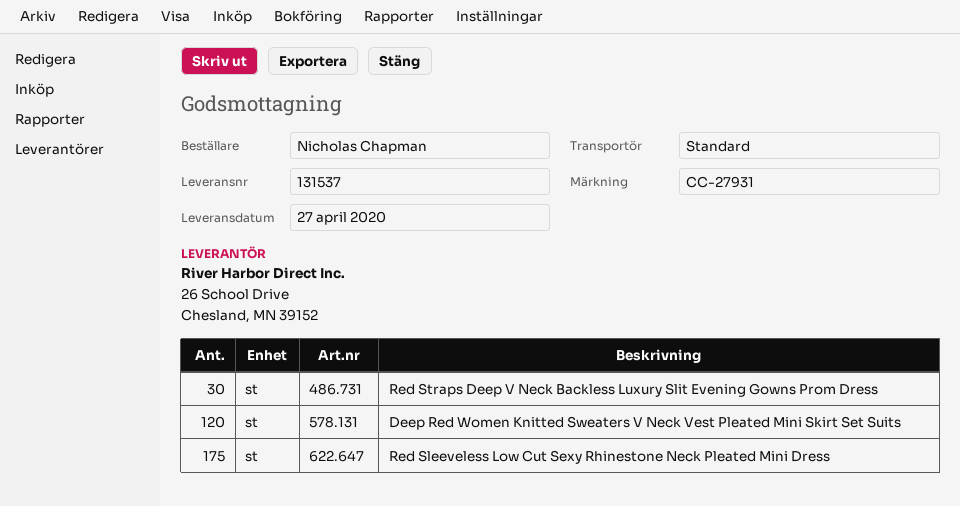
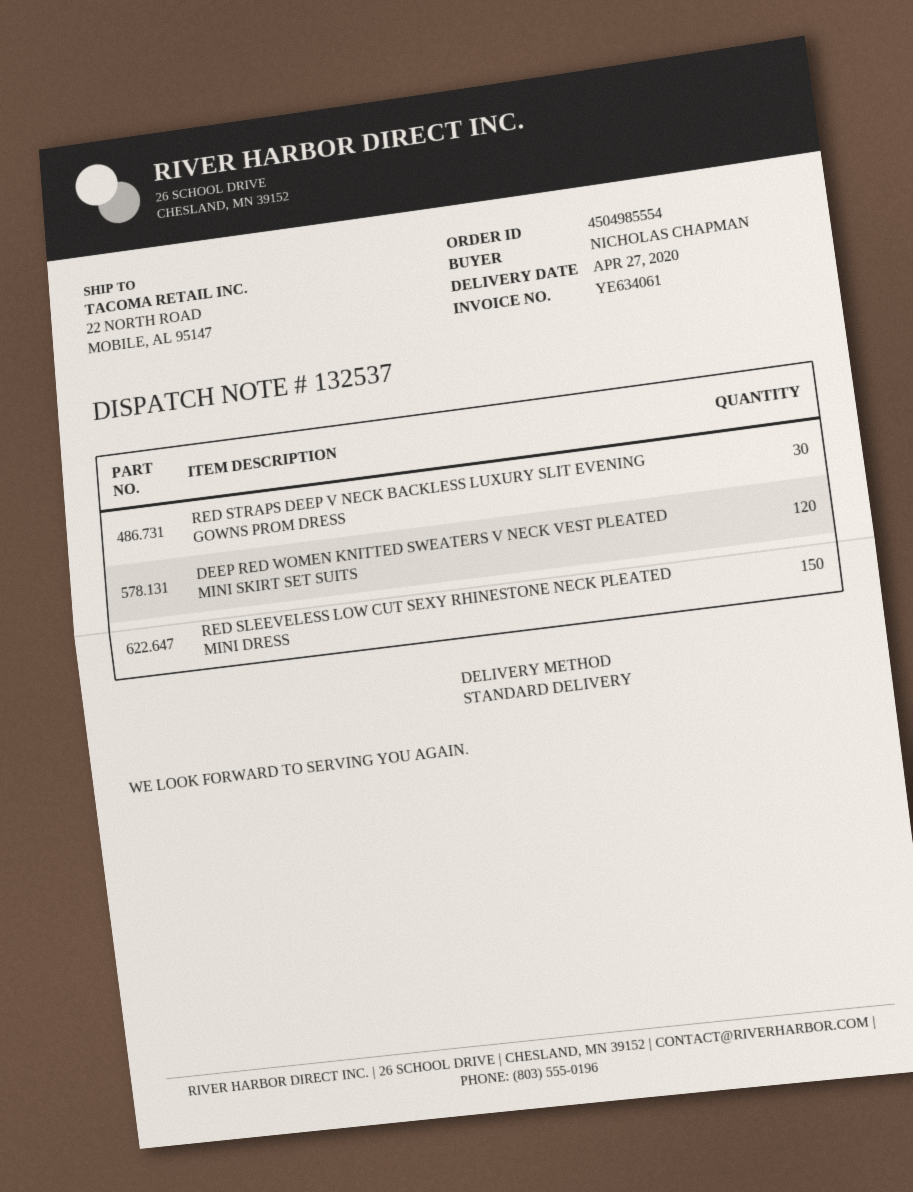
delivery note number: 131537 -> 132537
Red Sleeveless Low Cut Sexy Rhinestone Neck Pleated Mini Dress: 175 -> 150

